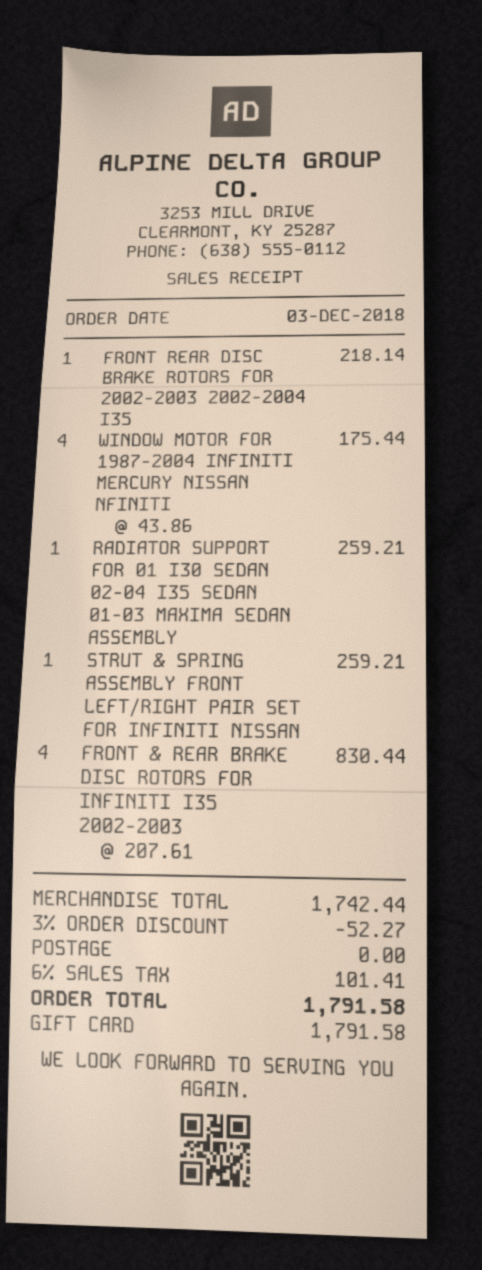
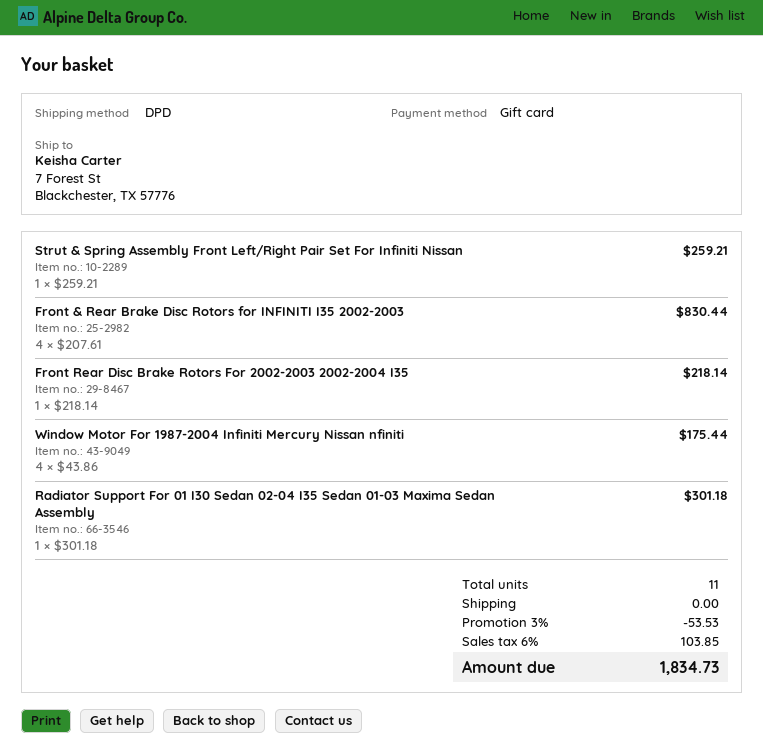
RADIATOR SUPPORT FOR 01 I30 SEDAN 02-04 I35 SEDAN 01-03 MAXIMA SEDAN ASSEMBLY: 1 x 259.21 = 259.21 -> 1 x 301.18 = 301.18
discount: 3% = 52.27 -> 3% = 53.53
tax: 6% = 101.41 -> 6% = 103.85
total: 1791.58 -> 1834.73

